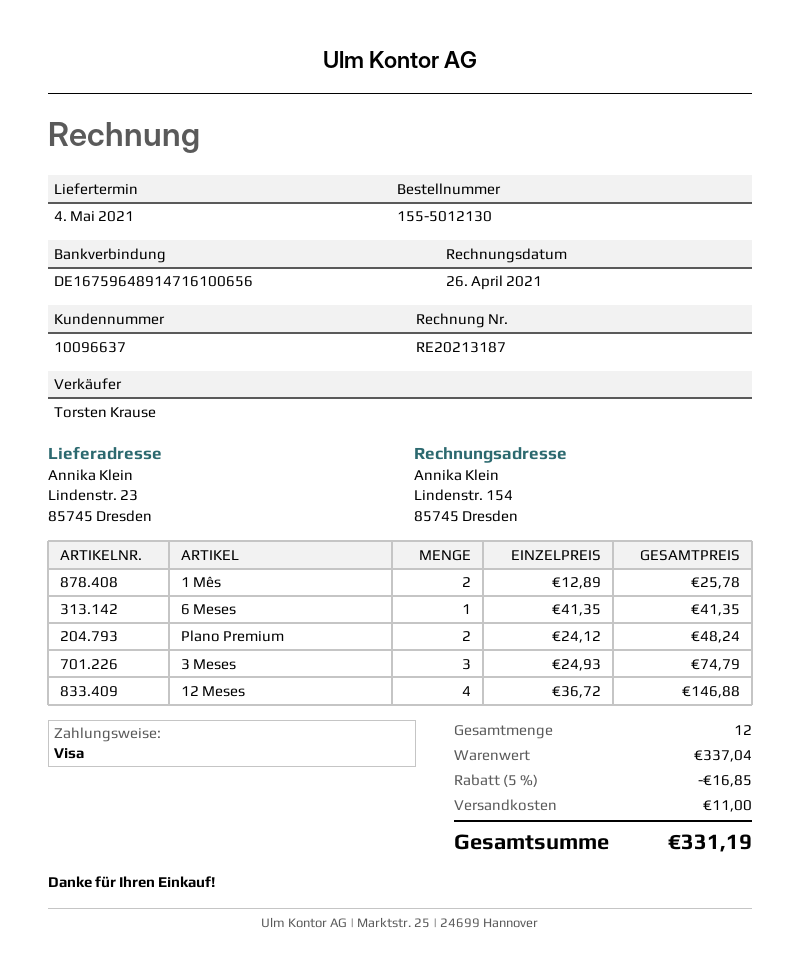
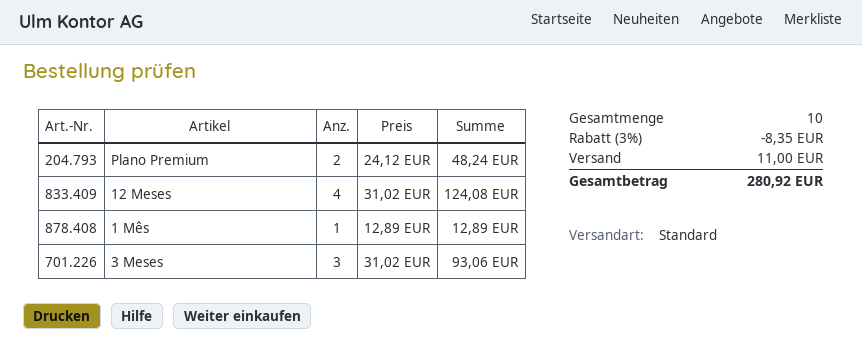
1 Mês: 2 x 12.89 = 25.78 -> 1 x 12.89 = 12.89
6 Meses: 1 x 41.35 = 41.35 -> none
3 Meses: 3 x 24.93 = 74.79 -> 3 x 31.02 = 93.06
12 Meses: 4 x 36.72 = 146.88 -> 4 x 31.02 = 124.08
total quantity: 12 -> 10
discount: 5% = 16.85 -> 3% = 8.35
total: 331.19 -> 280.92

